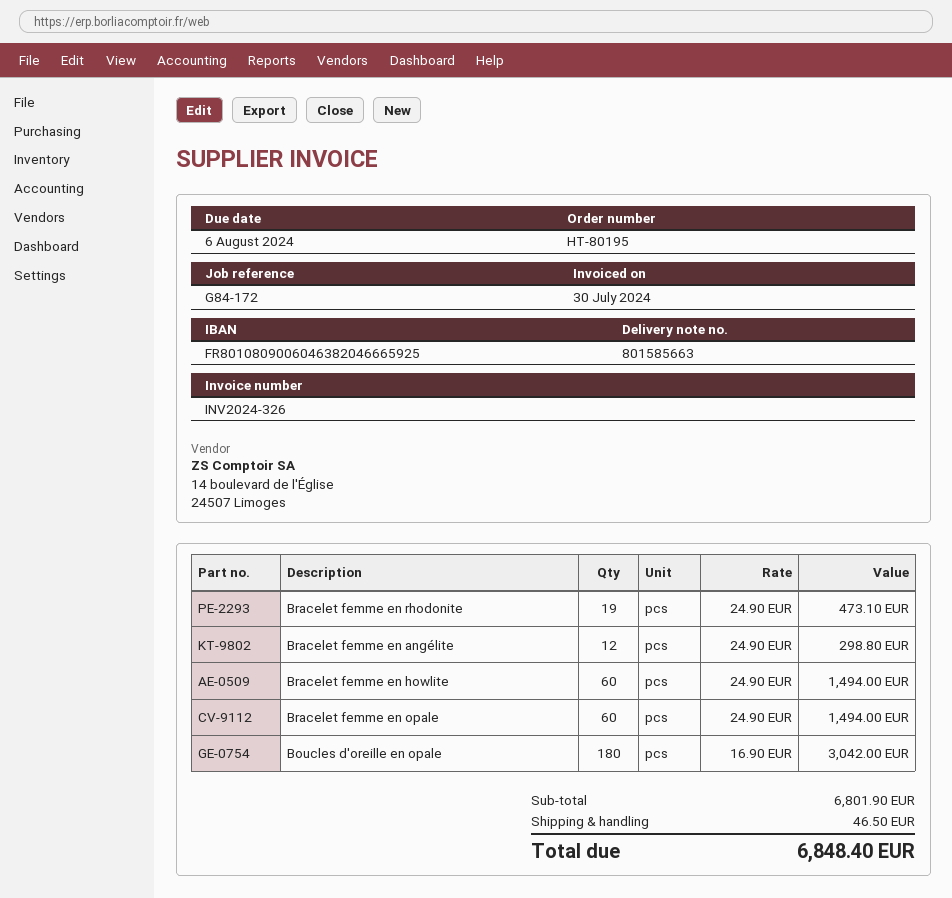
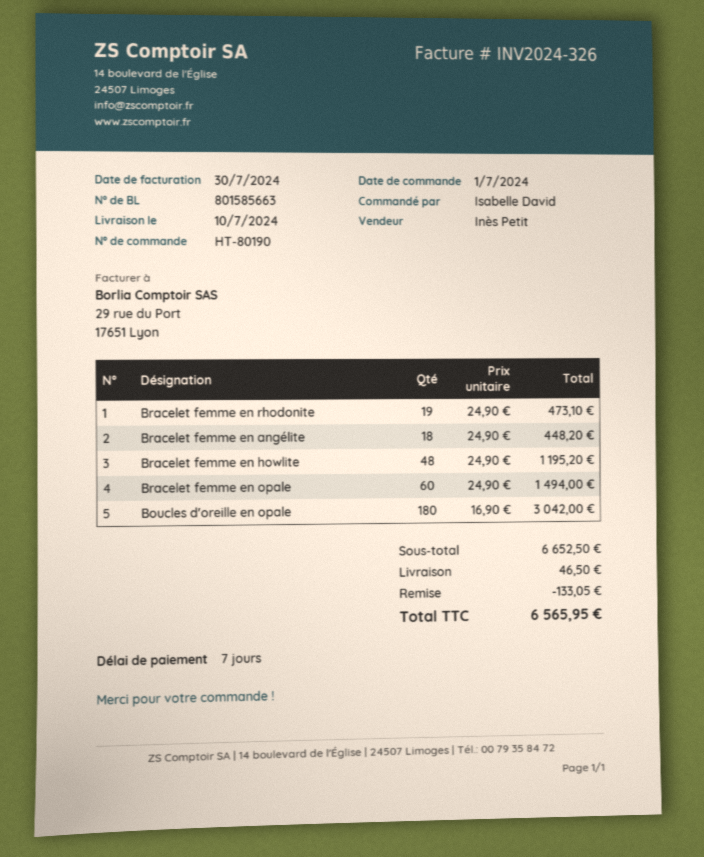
order number: HT-80195 -> HT-80190
Bracelet femme en angélite: 12 x 24.90 = 298.80 -> 18 x 24.90 = 448.20
Bracelet femme en howlite: 60 x 24.90 = 1494.00 -> 48 x 24.90 = 1195.20
subtotal: 6801.90 -> 6652.50
discount: none -> 133.05
total: 6848.40 -> 6565.95

